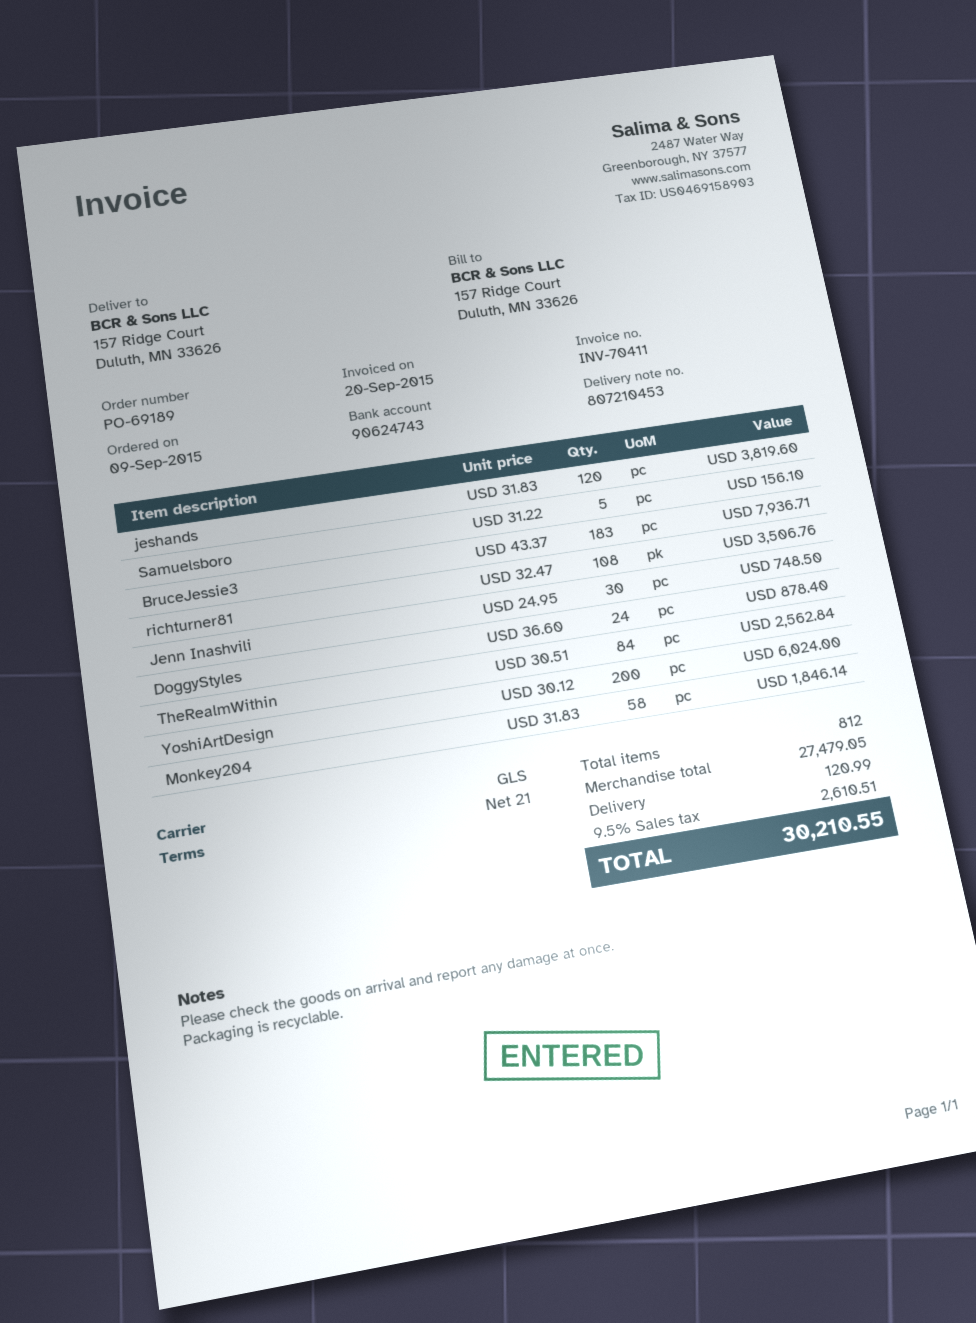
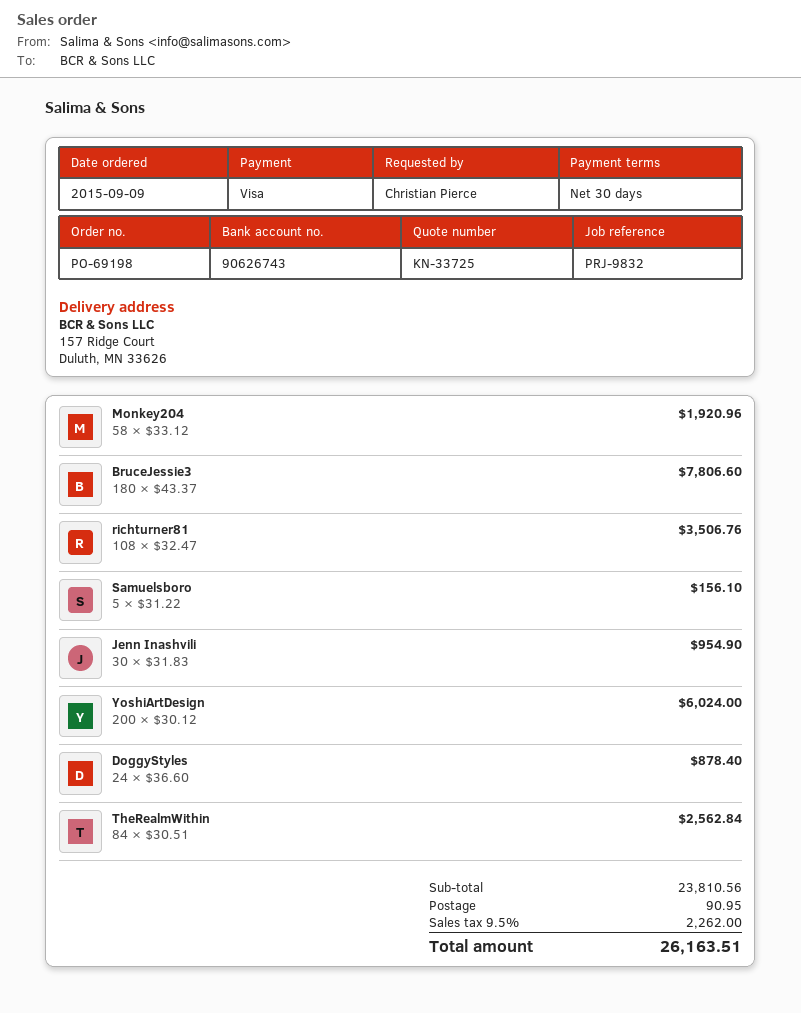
order number: PO-69189 -> PO-69198
payment terms: 21 days -> 30 days
bank account: 90624743 -> 90626743
jeshands: 120 x 31.83 = 3819.60 -> none
BruceJessie3: 183 x 43.37 = 7936.71 -> 180 x 43.37 = 7806.60
Jenn Inashvili: 30 x 24.95 = 748.50 -> 30 x 31.83 = 954.90
Monkey204: 58 x 31.83 = 1846.14 -> 58 x 33.12 = 1920.96
subtotal: 27479.05 -> 23810.56
shipping: 120.99 -> 90.95
tax: 9.5% = 2610.51 -> 9.5% = 2262.00
total: 30210.55 -> 26163.51

